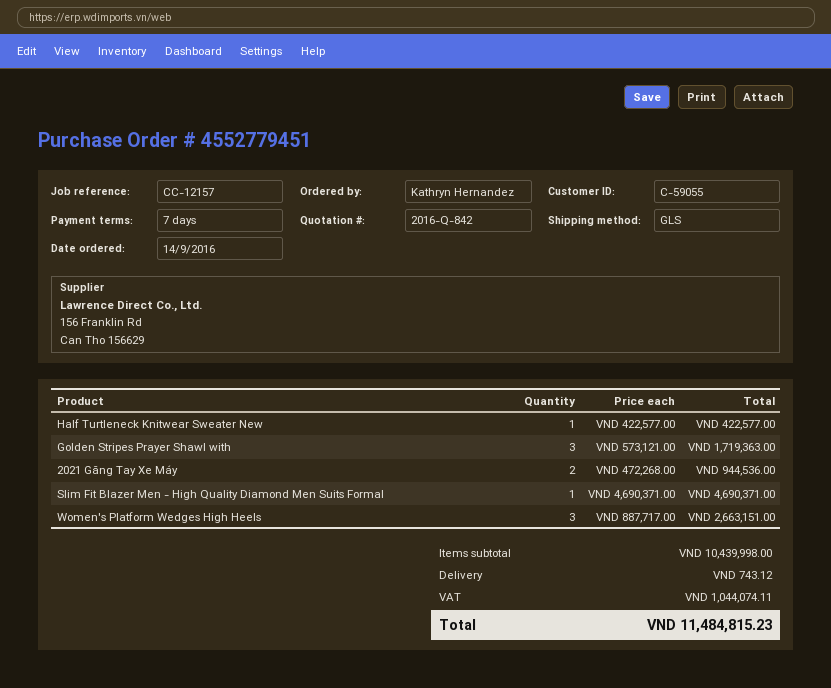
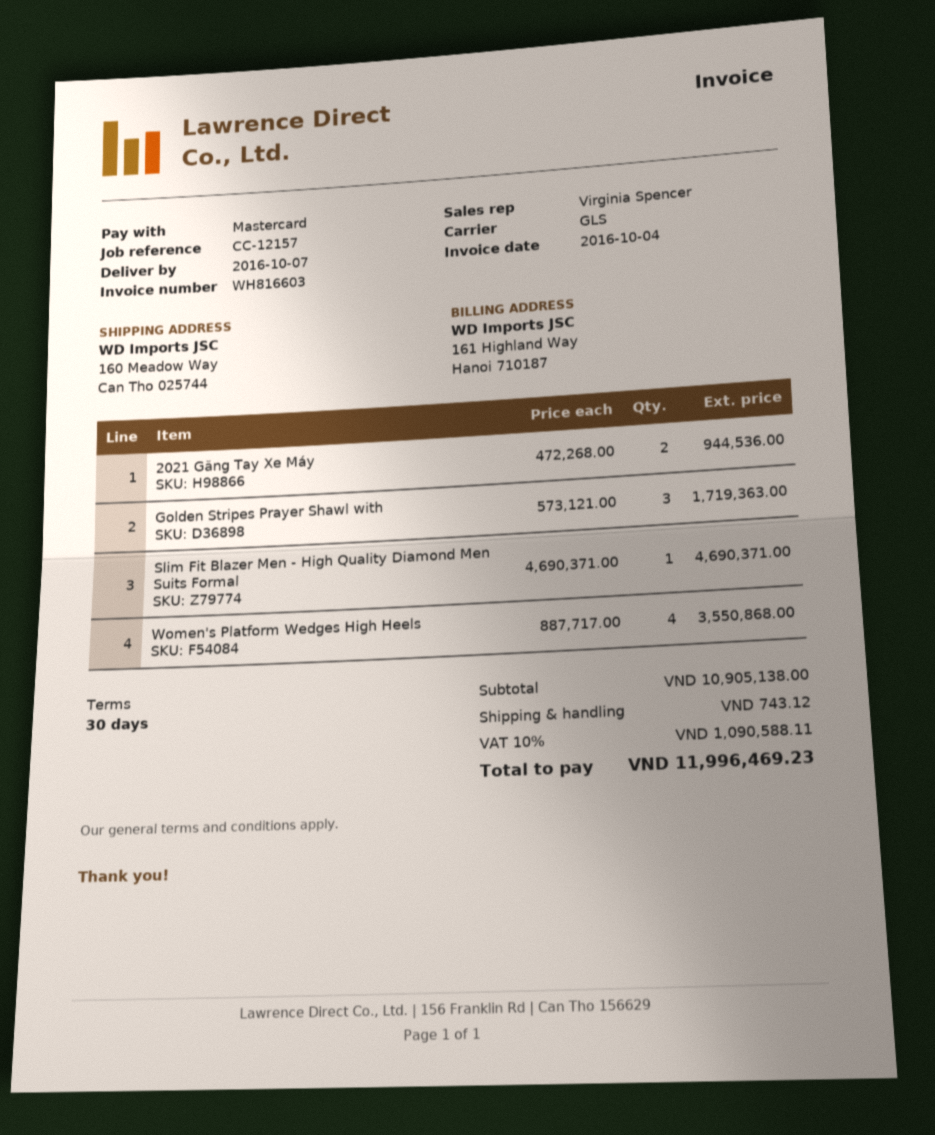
payment terms: 7 days -> 30 days
Half Turtleneck Knitwear Sweater New: 1 x 422577.00 = 422577.00 -> none
Women's Platform Wedges High Heels: 3 x 887717.00 = 2663151.00 -> 4 x 887717.00 = 3550868.00
subtotal: 10439998.00 -> 10905138.00
tax: 1044074.11 -> 1090588.11
total: 11484815.23 -> 11996469.23

